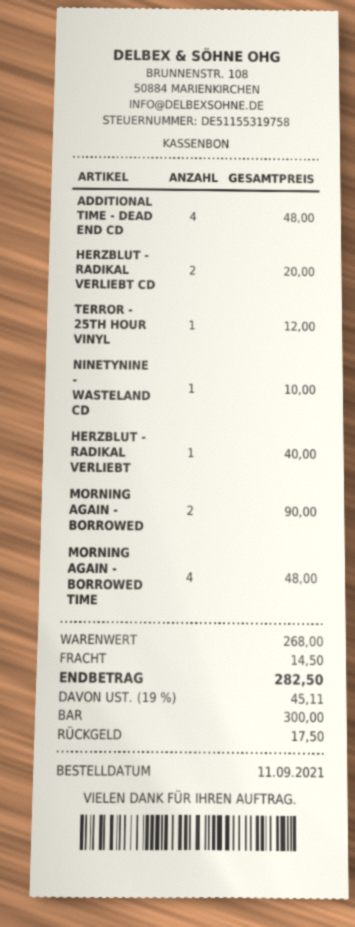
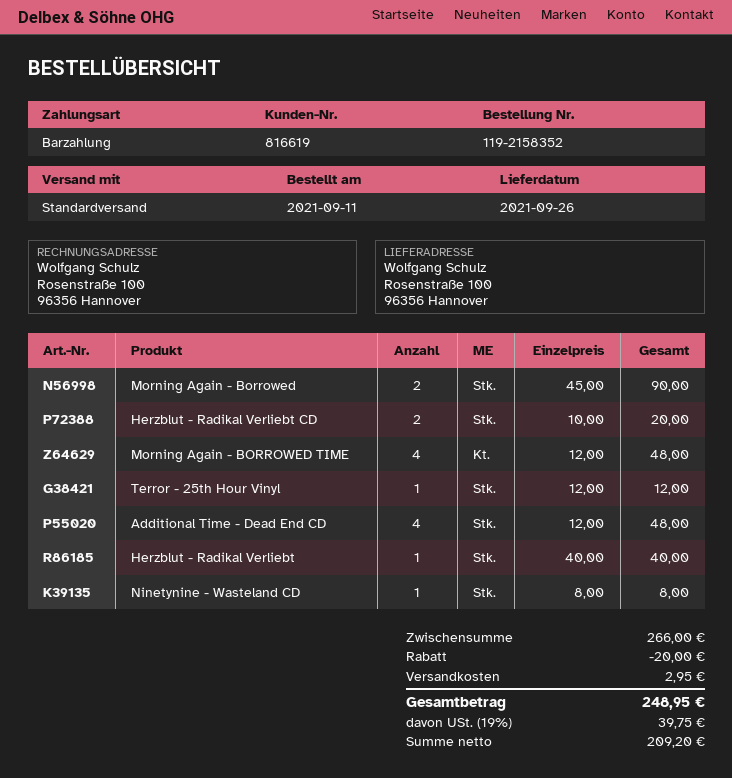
NINETYNINE - WASTELAND CD: 1 for 10.00 -> 1 for 8.00
subtotal: 268.00 -> 266.00
discount: none -> 20.00
shipping: 14.50 -> 2.95
tax: 19% = 45.11 -> 19% = 39.75
total: 282.50 -> 248.95

